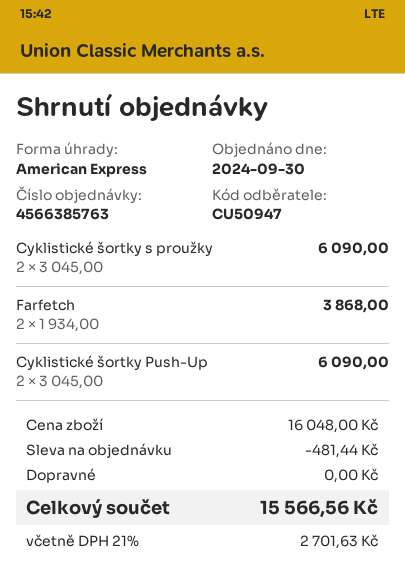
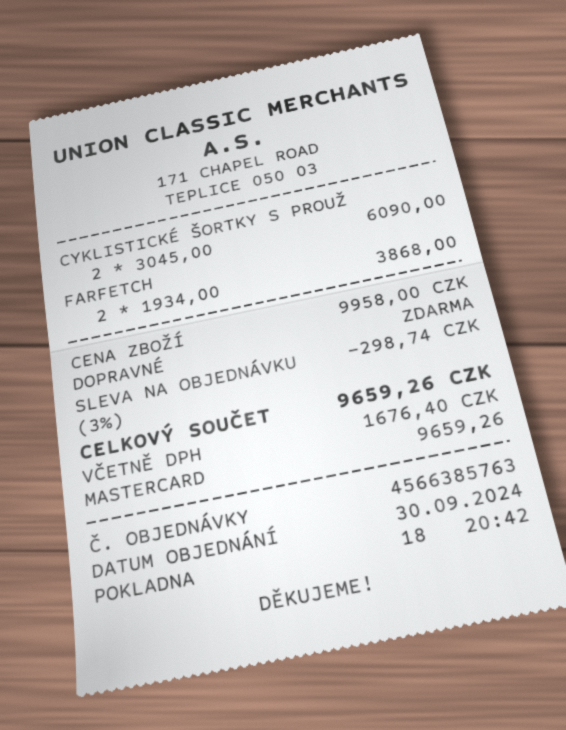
payment method: American Express -> Mastercard
Cyklistické šortky Push-Up: 2 x 3045.00 = 6090.00 -> none
subtotal: 16048.00 -> 9958.00
discount: 481.44 -> 298.74
tax: 2701.63 -> 1676.40
total: 15566.56 -> 9659.26

